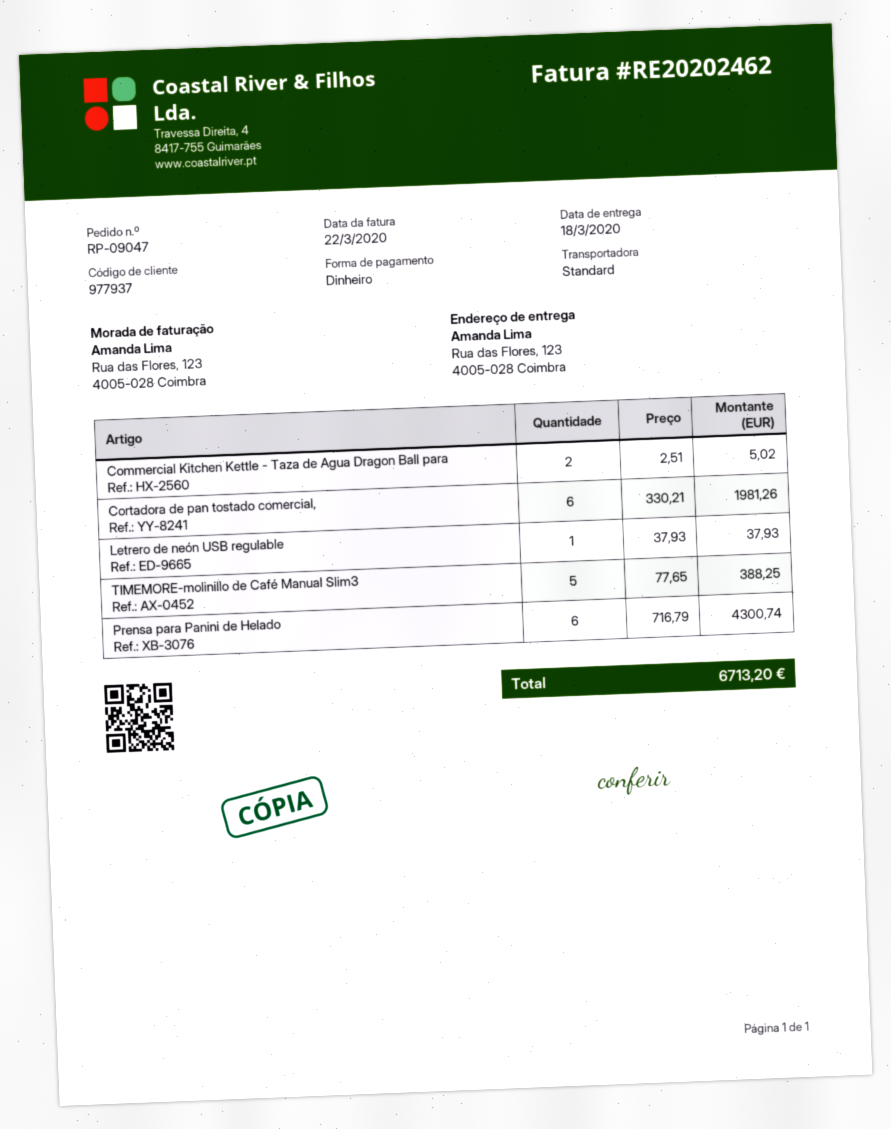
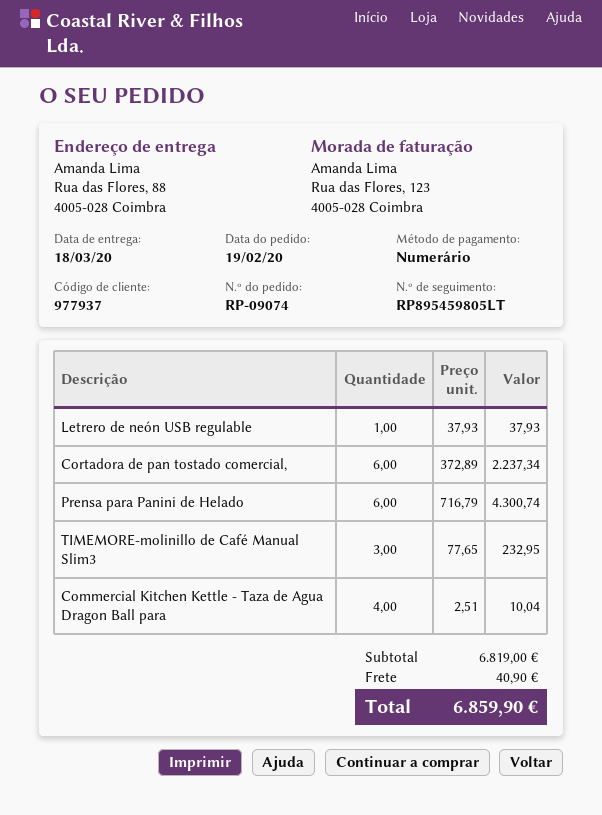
order number: RP-09047 -> RP-09074
ship to: Rua das Flores, 123, 4005-028 Coimbra -> Rua das Flores, 88, 4005-028 Coimbra
Commercial Kitchen Kettle - Taza de Agua Dragon Ball para: 2 x 2.51 = 5.02 -> 4 x 2.51 = 10.04
Cortadora de pan tostado comercial,: 6 x 330.21 = 1981.26 -> 6 x 372.89 = 2237.34
TIMEMORE-molinillo de Café Manual Slim3: 5 x 77.65 = 388.25 -> 3 x 77.65 = 232.95
shipping: none -> 40.90
total: 6713.20 -> 6859.90

